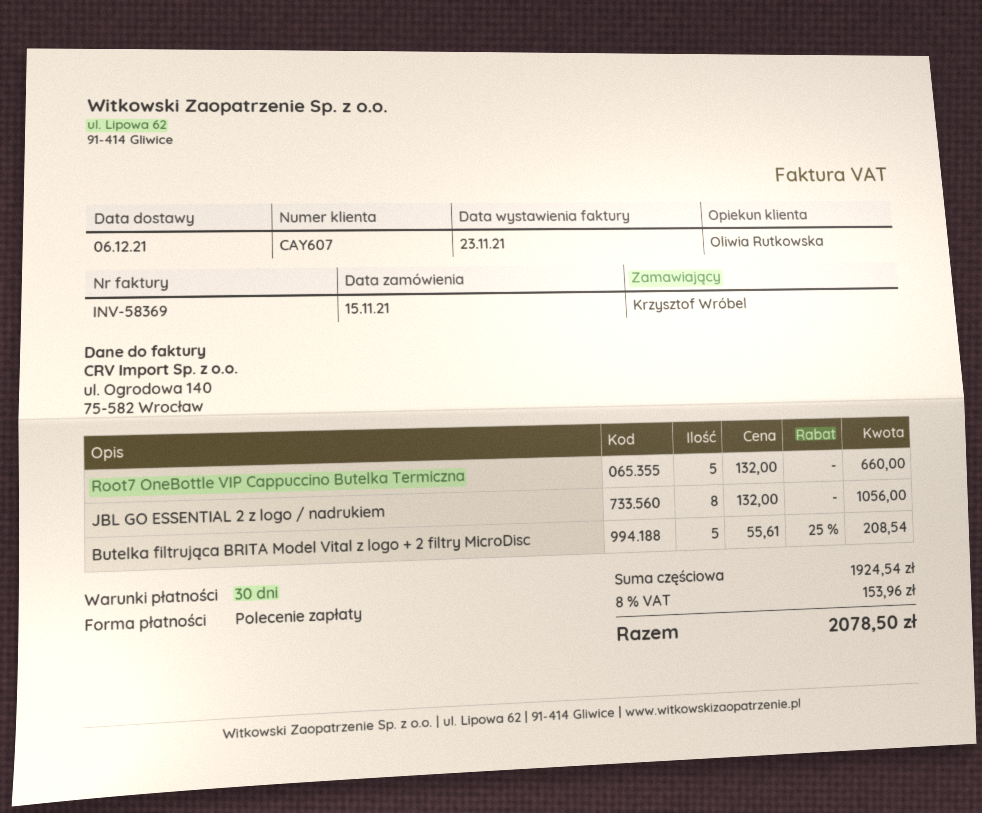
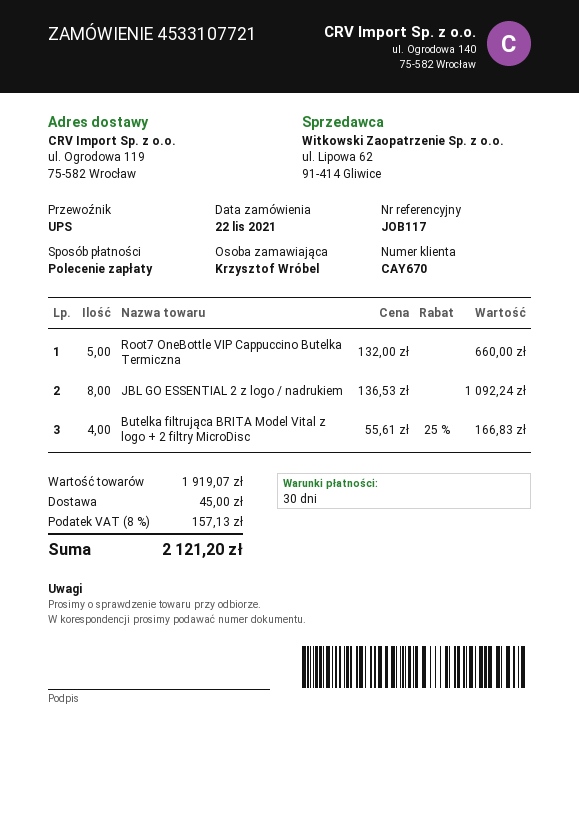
order date: 2021-11-15 -> 2021-11-22
customer number: CAY607 -> CAY670
JBL GO ESSENTIAL 2 z logo / nadrukiem: 8 x 132.00 = 1056.00 -> 8 x 136.53 = 1092.24
Butelka filtrująca BRITA Model Vital z logo + 2 filtry MicroDisc: 5 x 55.61 - 25% = 208.54 -> 4 x 55.61 - 25% = 166.83
subtotal: 1924.54 -> 1919.07
shipping: none -> 45.00
tax: 8% = 153.96 -> 8% = 157.13
total: 2078.50 -> 2121.20

